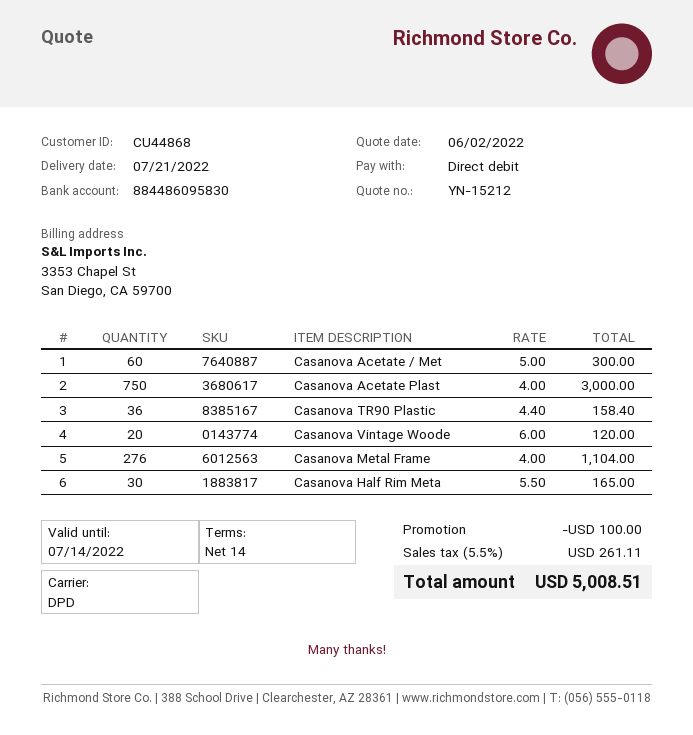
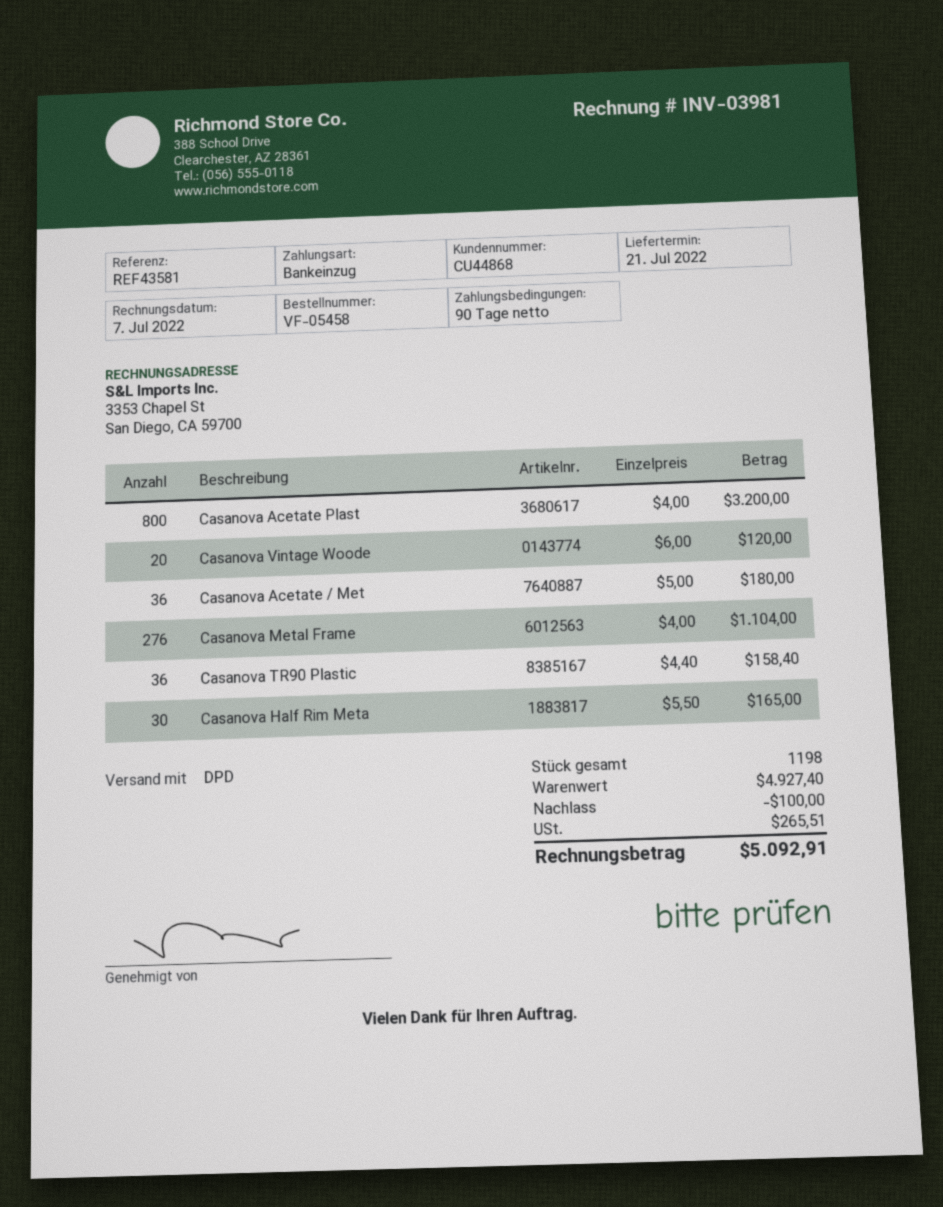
payment terms: 14 days -> 90 days
Casanova Acetate / Met: 60 x 5.00 = 300.00 -> 36 x 5.00 = 180.00
Casanova Acetate Plast: 750 x 4.00 = 3000.00 -> 800 x 4.00 = 3200.00
tax: 261.11 -> 265.51
total: 5008.51 -> 5092.91

